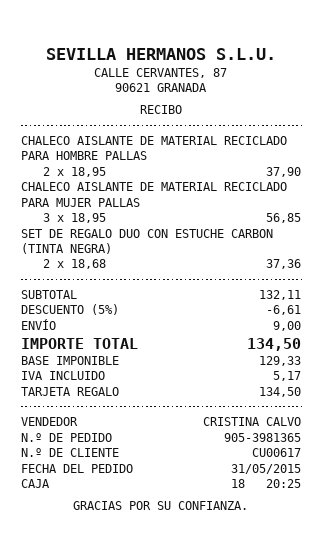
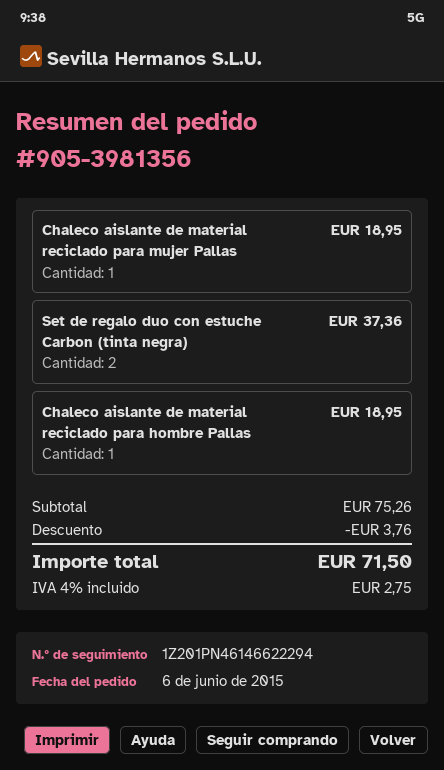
order number: 905-3981365 -> 905-3981356
order date: 2015-05-31 -> 2015-06-06
CHALECO AISLANTE DE MATERIAL RECICLADO PARA HOMBRE PALLAS: 2 for 37.90 -> 1 for 18.95
CHALECO AISLANTE DE MATERIAL RECICLADO PARA MUJER PALLAS: 3 for 56.85 -> 1 for 18.95
subtotal: 132.11 -> 75.26
discount: 6.61 -> 3.76
shipping: 9.00 -> none
tax: 5.17 -> 2.75
total: 134.50 -> 71.50

